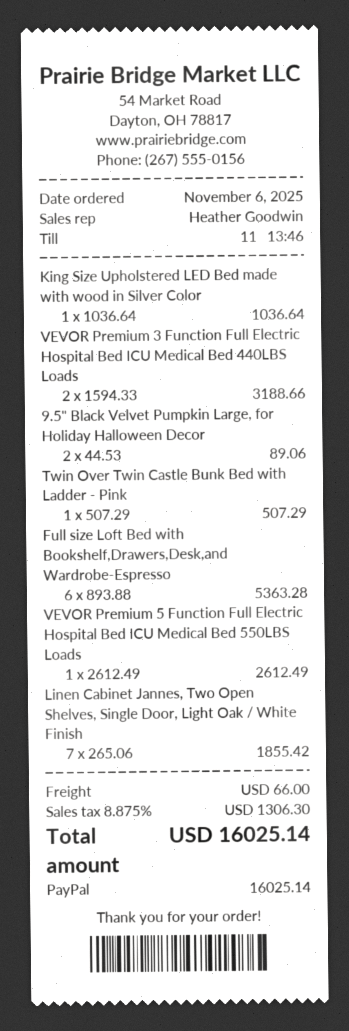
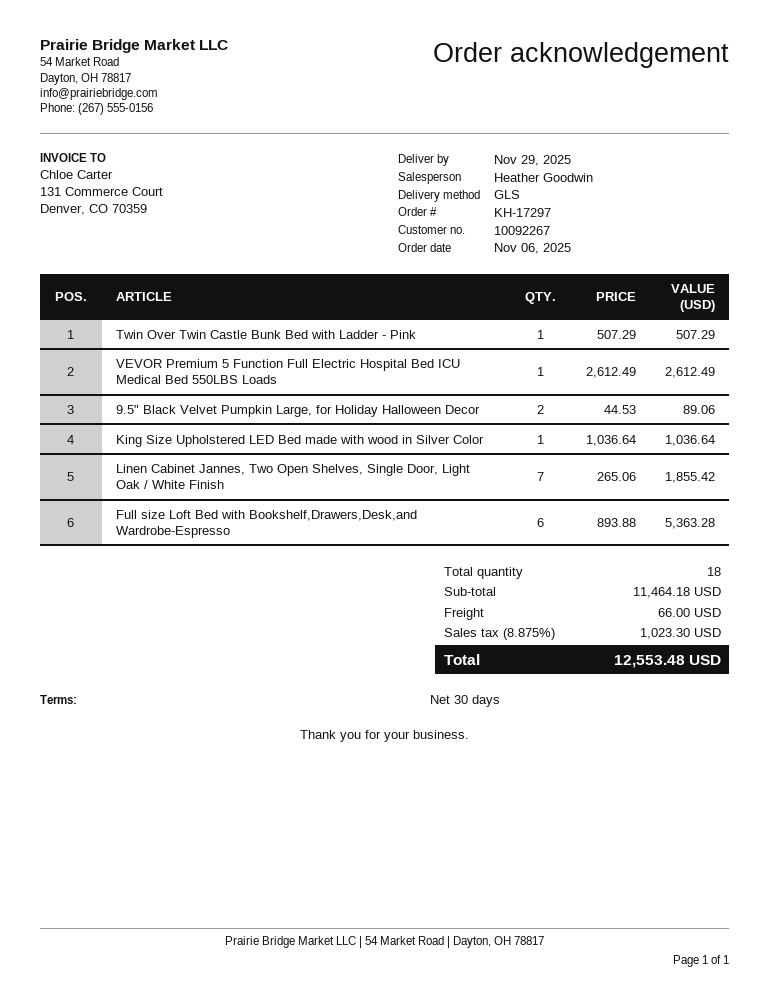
VEVOR Premium 3 Function Full Electric Hospital Bed ICU Medical Bed 440LBS Loads: 2 x 1594.33 = 3188.66 -> none
tax: 8.875% = 1306.30 -> 8.875% = 1023.30
total: 16025.14 -> 12553.48

